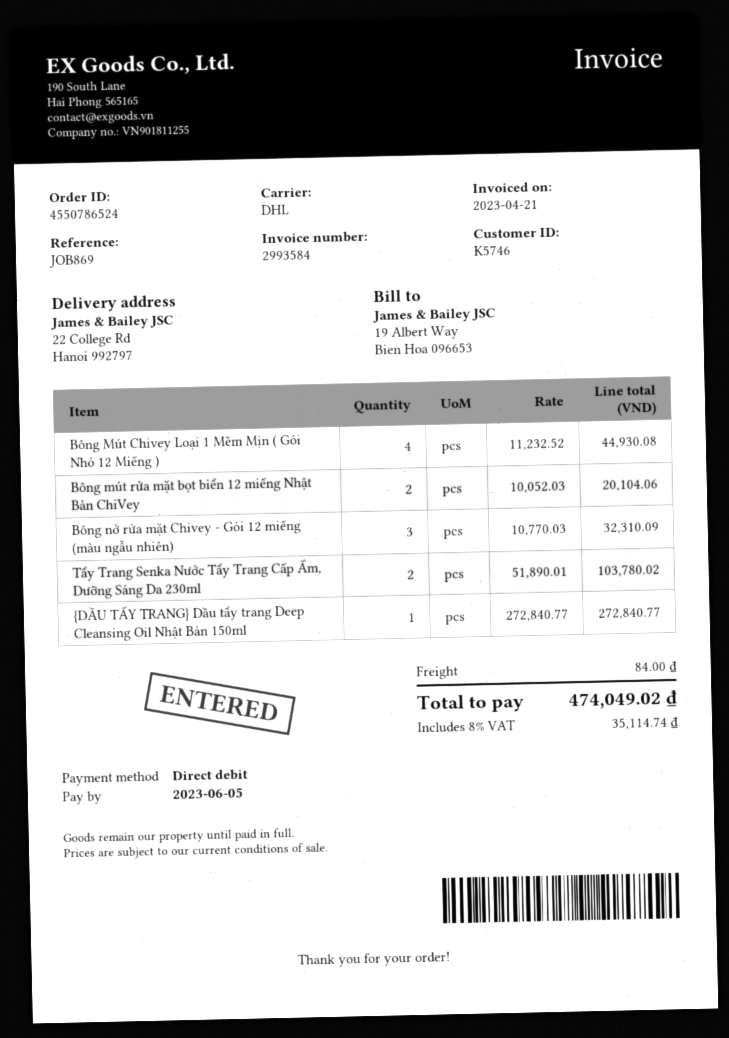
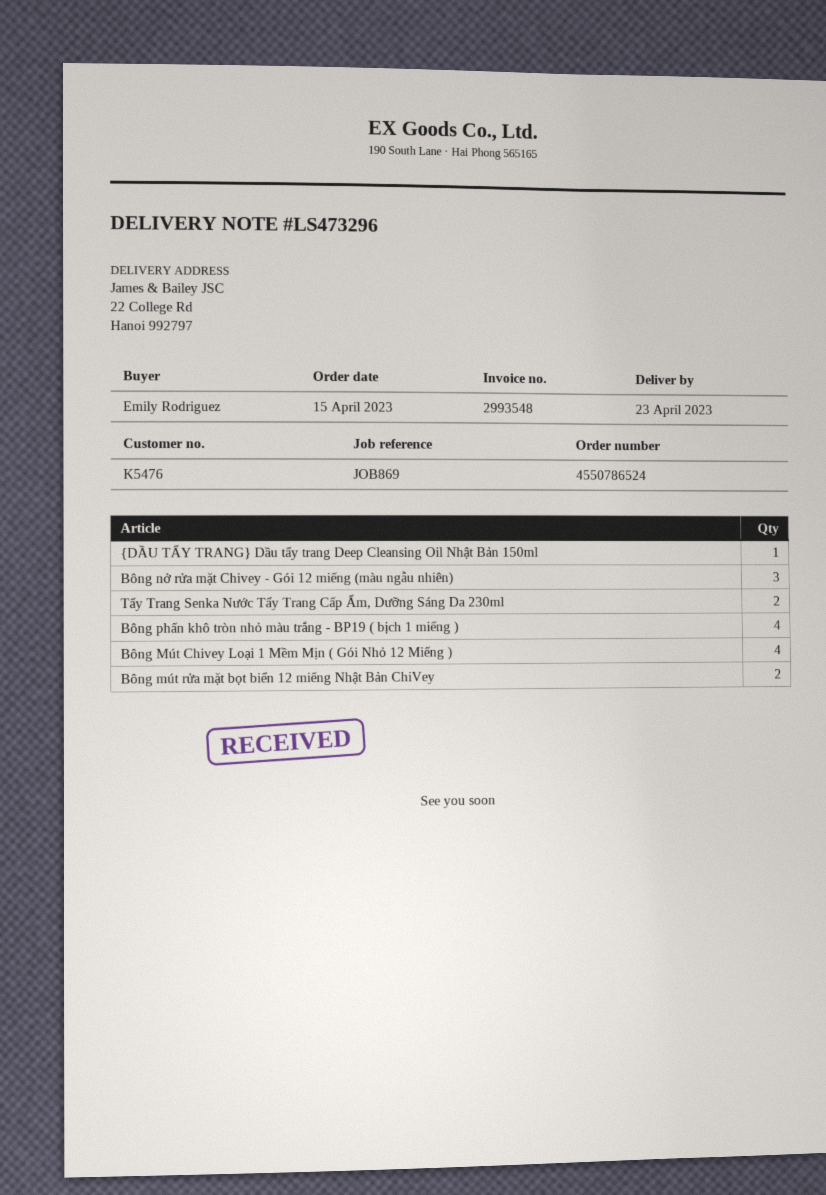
invoice number: 2993584 -> 2993548
customer number: K5746 -> K5476
Bông phấn khô tròn nhỏ màu trắng - BP19 ( bịch 1 miếng ): none -> 4

